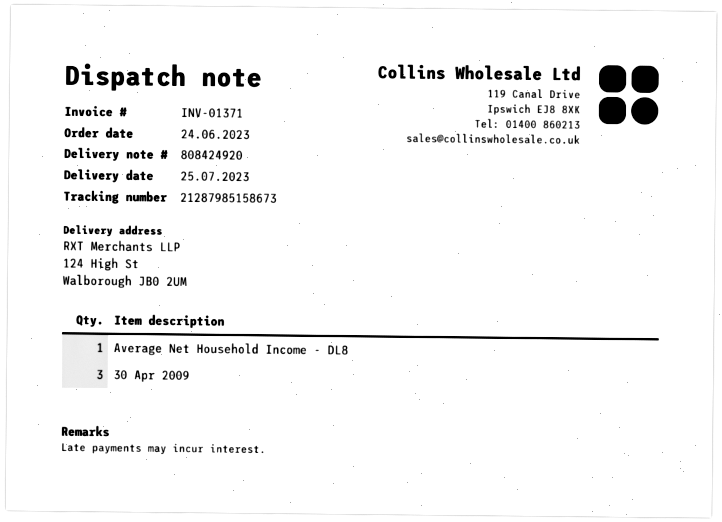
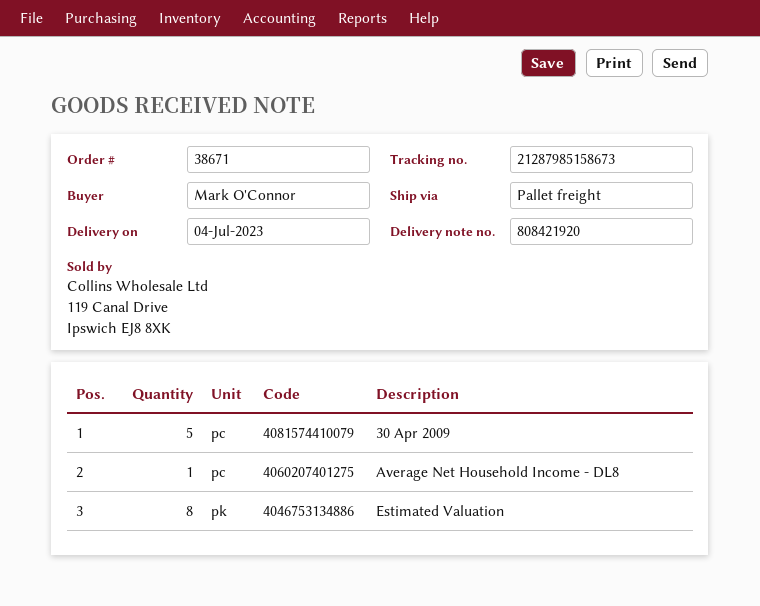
delivery note number: 808424920 -> 808421920
delivery date: 2023-07-25 -> 2023-07-04
30 Apr 2009: 3 -> 5
Estimated Valuation: none -> 8

